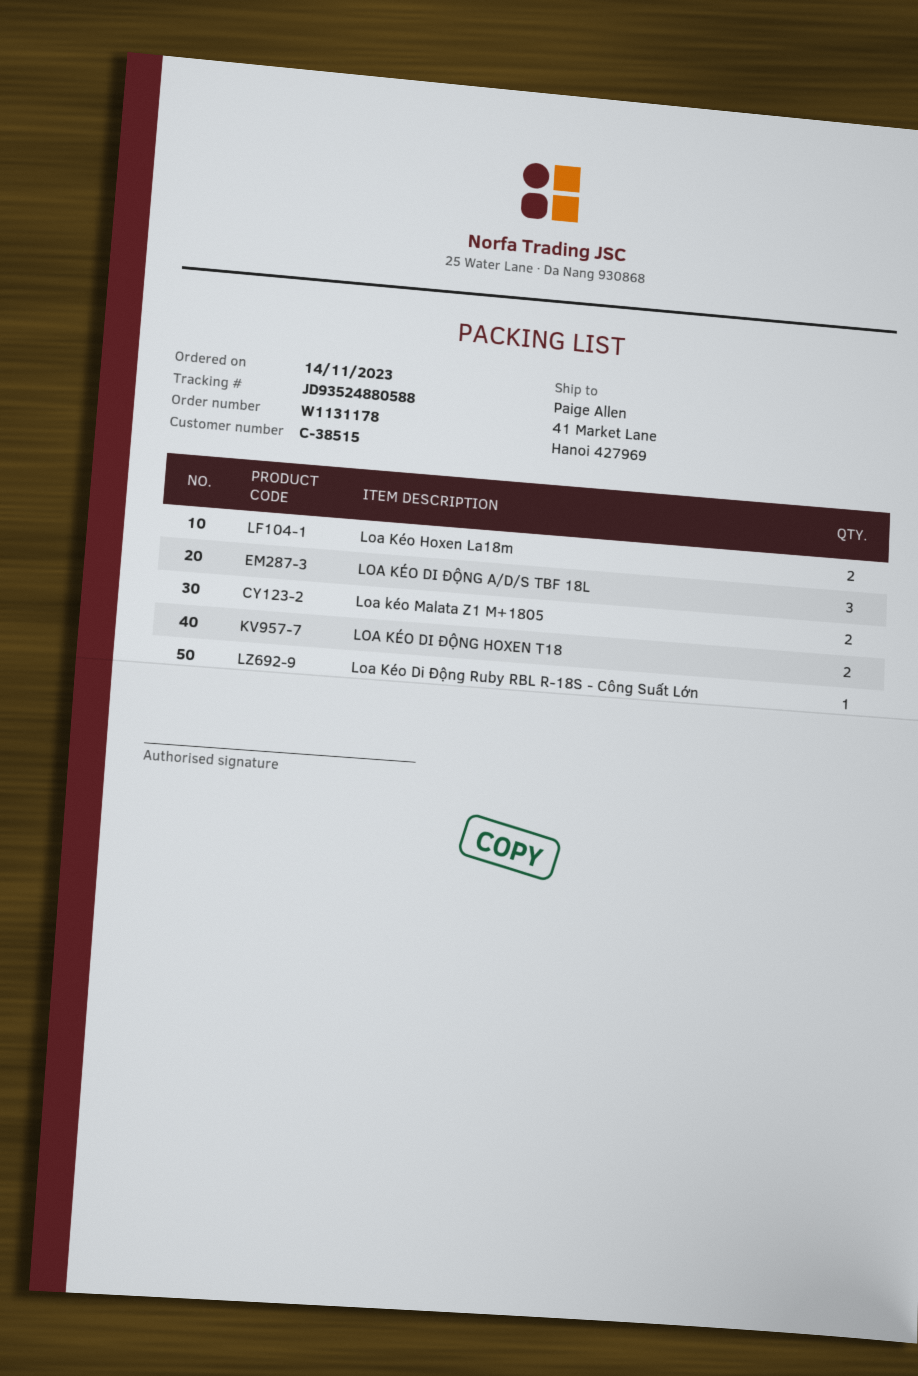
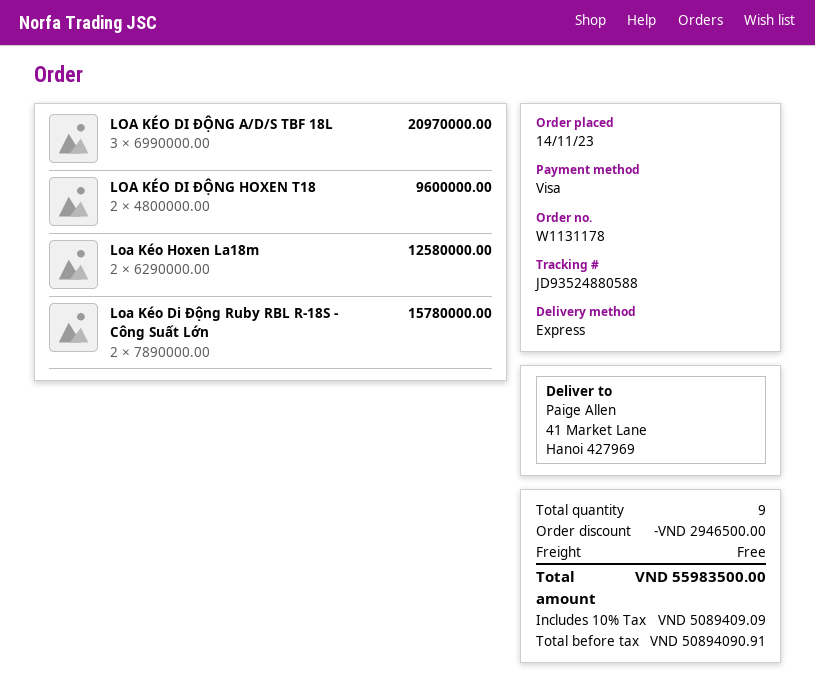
Loa kéo Malata Z1 M+1805: 2 -> none
Loa Kéo Di Động Ruby RBL R-18S - Công Suất Lớn: 1 -> 2

